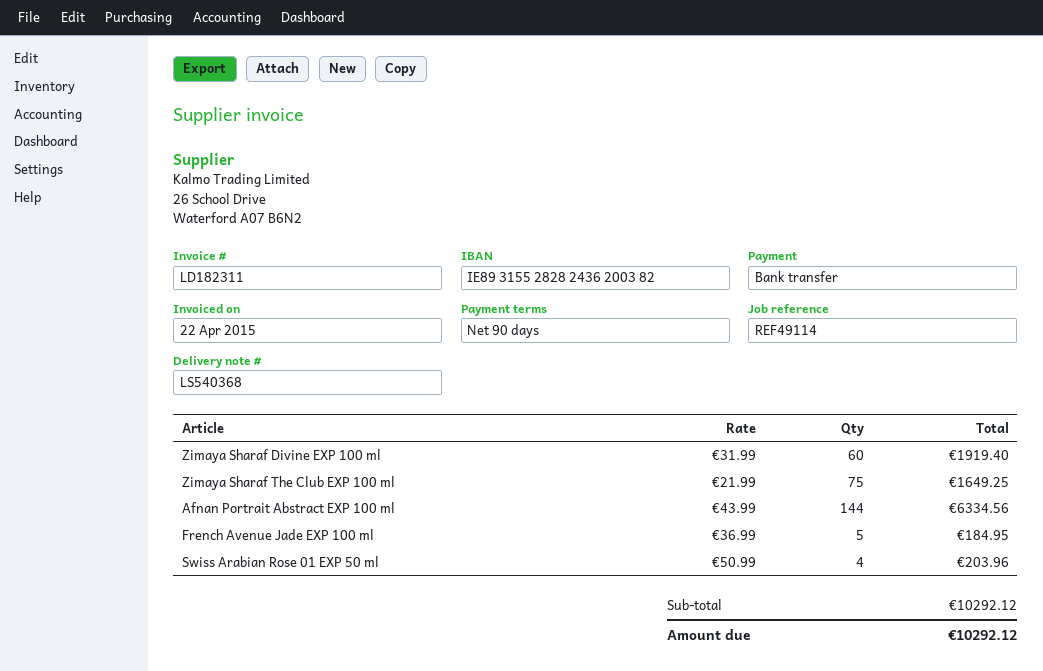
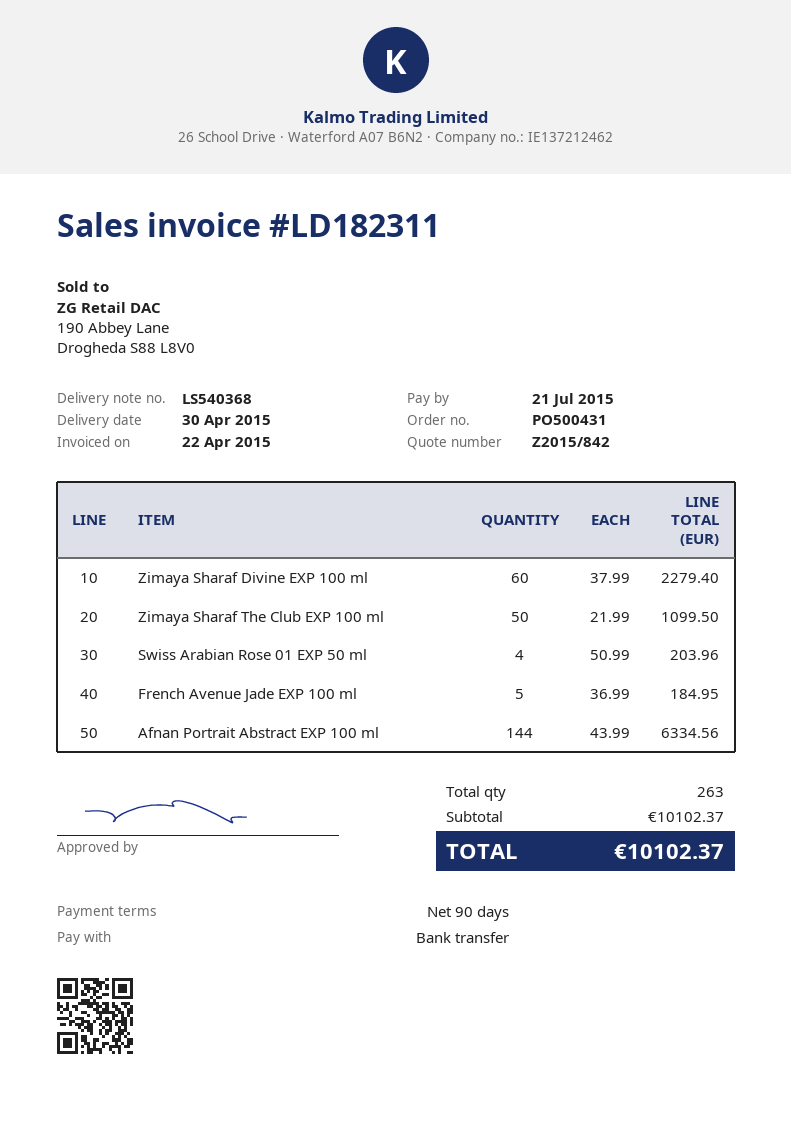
Zimaya Sharaf Divine EXP 100 ml: 60 x 31.99 = 1919.40 -> 60 x 37.99 = 2279.40
Zimaya Sharaf The Club EXP 100 ml: 75 x 21.99 = 1649.25 -> 50 x 21.99 = 1099.50
subtotal: 10292.12 -> 10102.37
total: 10292.12 -> 10102.37

